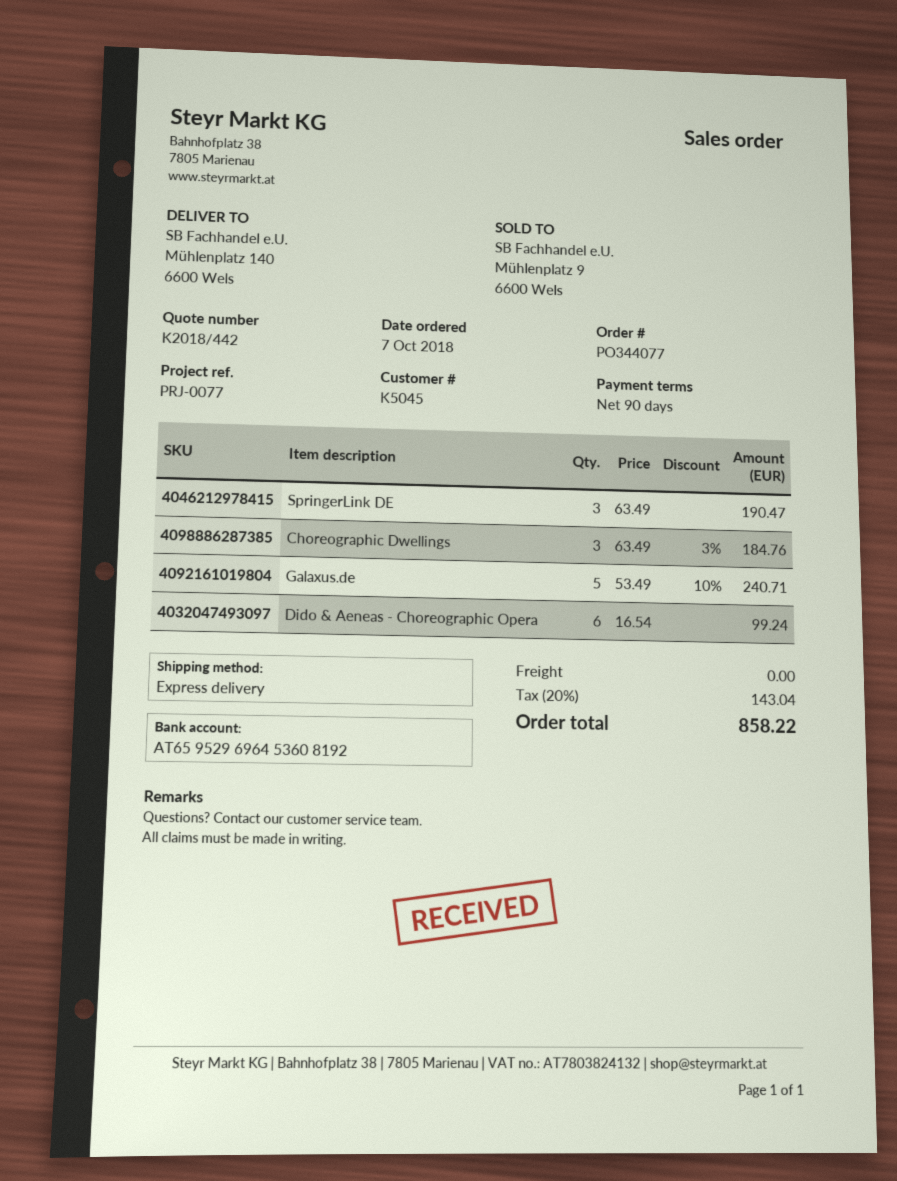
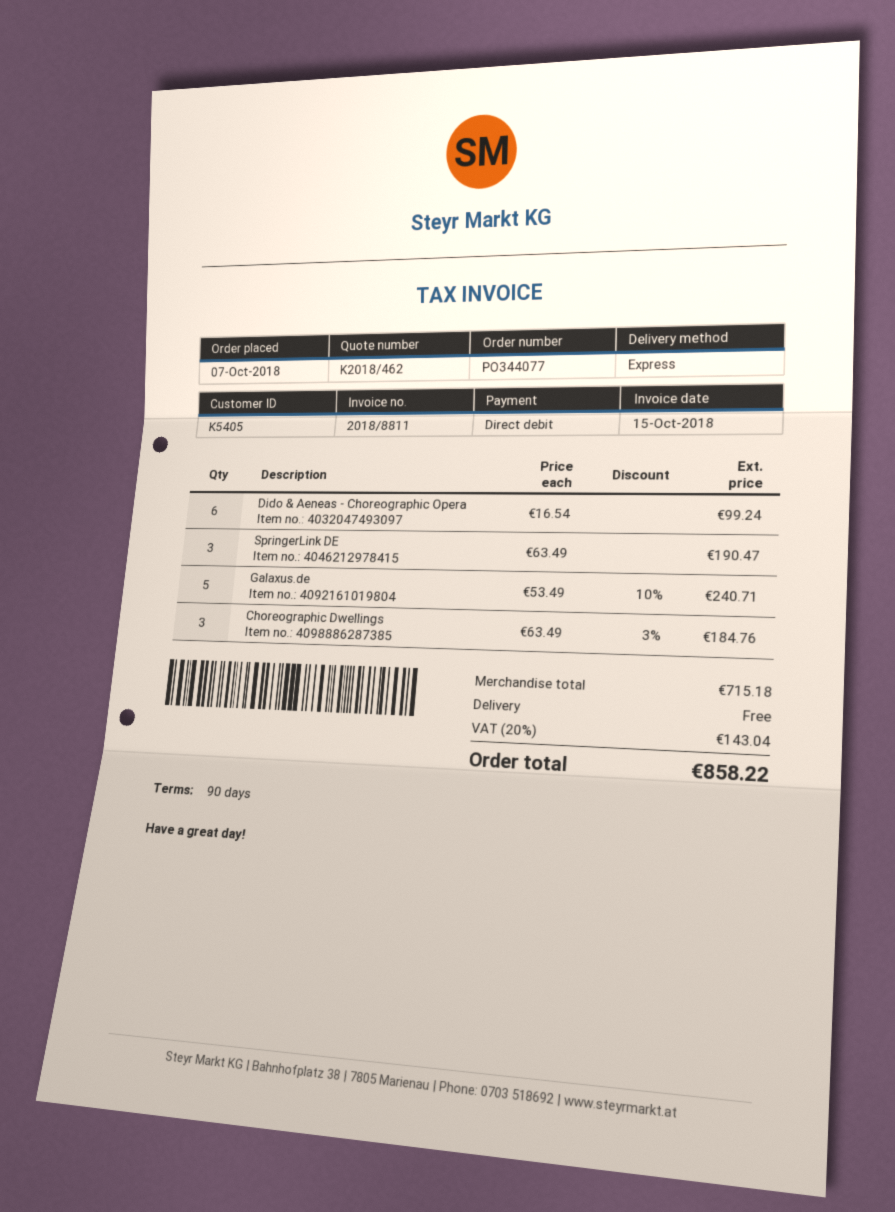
quote number: K2018/442 -> K2018/462
customer number: K5045 -> K5405

